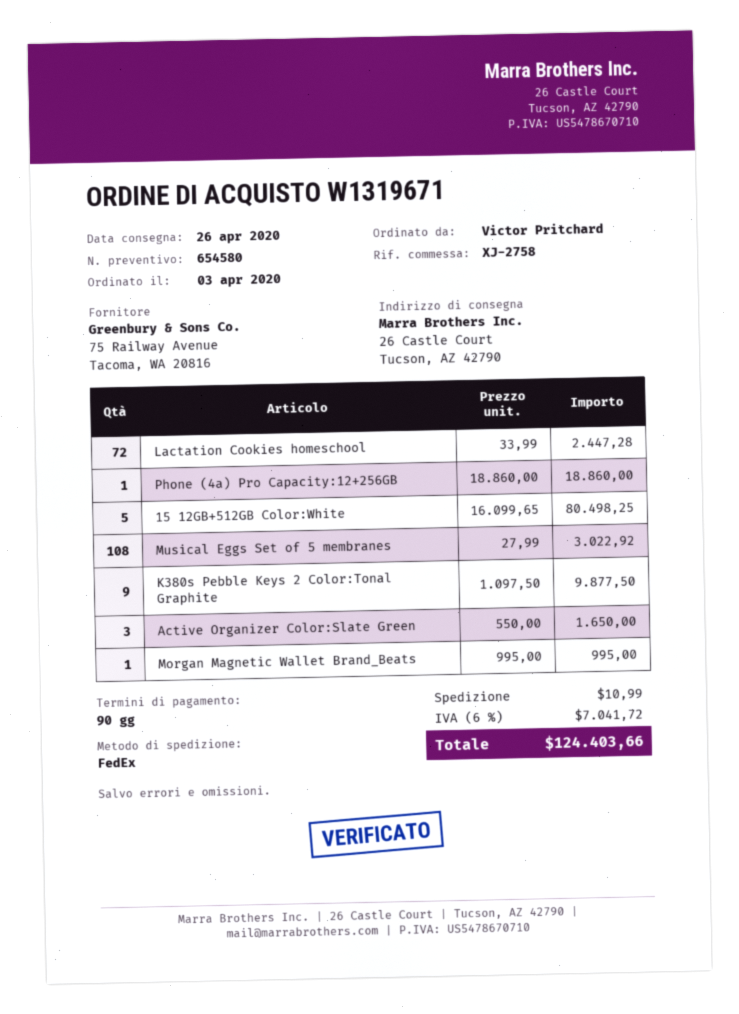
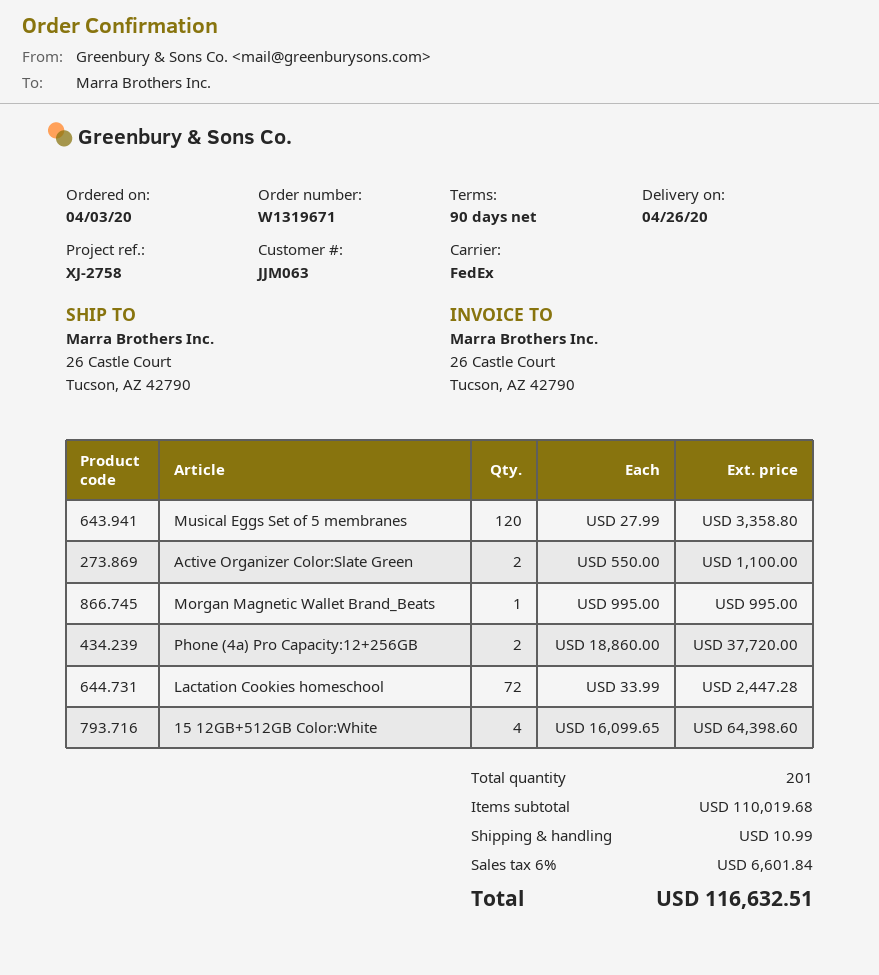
Phone (4a) Pro Capacity:12+256GB: 1 x 18860.00 = 18860.00 -> 2 x 18860.00 = 37720.00
15 12GB+512GB Color:White: 5 x 16099.65 = 80498.25 -> 4 x 16099.65 = 64398.60
Musical Eggs Set of 5 membranes: 108 x 27.99 = 3022.92 -> 120 x 27.99 = 3358.80
K380s Pebble Keys 2 Color:Tonal Graphite: 9 x 1097.50 = 9877.50 -> none
Active Organizer Color:Slate Green: 3 x 550.00 = 1650.00 -> 2 x 550.00 = 1100.00
tax: 6% = 7041.72 -> 6% = 6601.84
total: 124403.66 -> 116632.51

